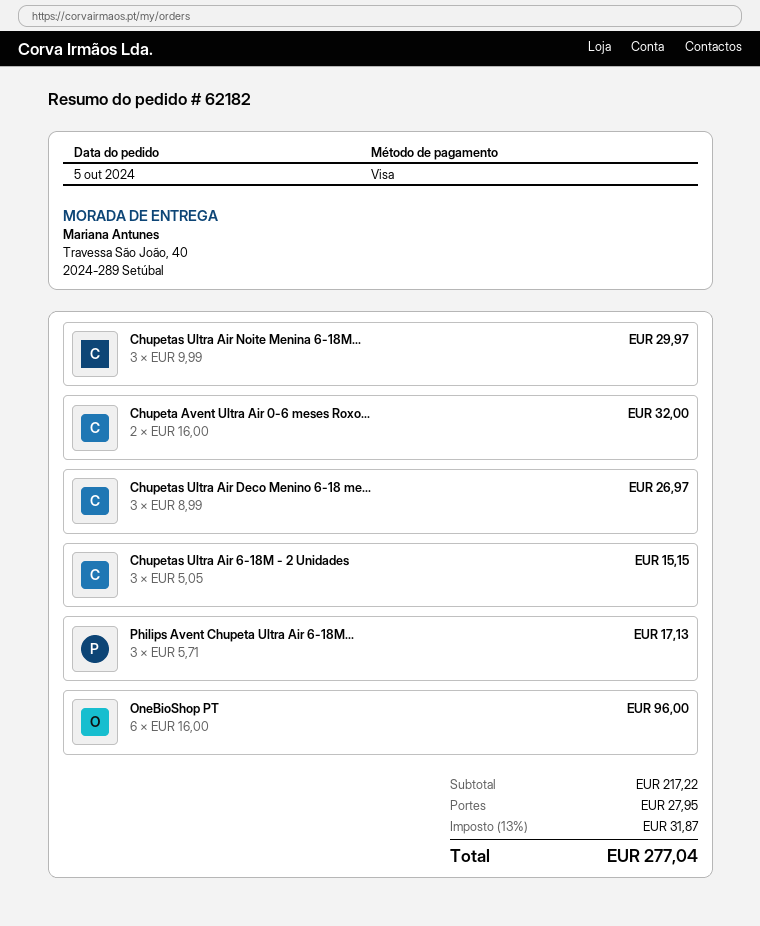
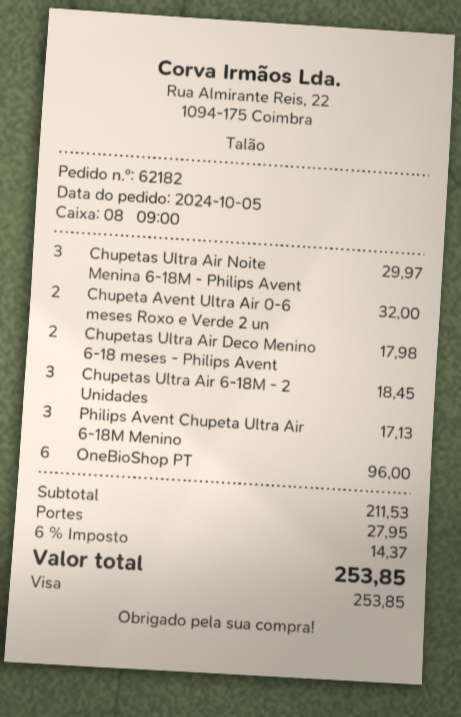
Chupetas Ultra Air Deco Menino 6-18 me...: 3 for 26.97 -> 2 for 17.98
Chupetas Ultra Air 6-18M - 2 Unidades: 3 for 15.15 -> 3 for 18.45
subtotal: 217.22 -> 211.53
tax: 13% = 31.87 -> 6% = 14.37
total: 277.04 -> 253.85

